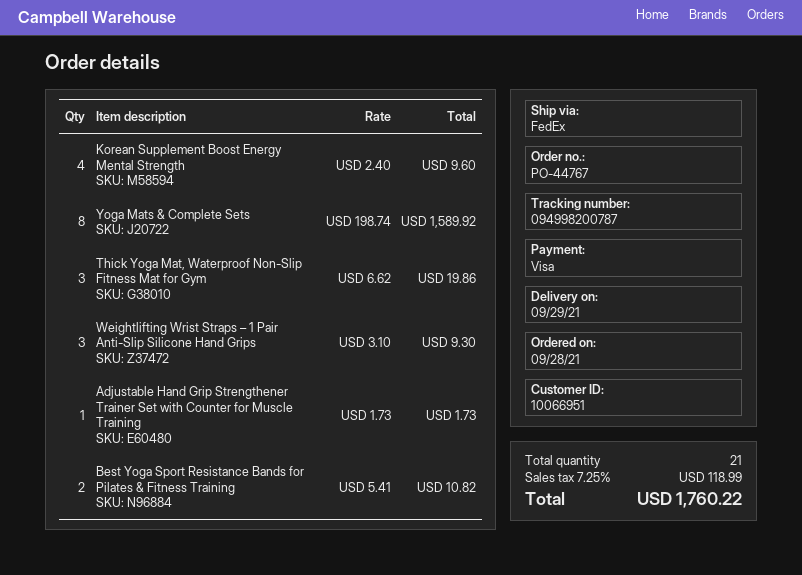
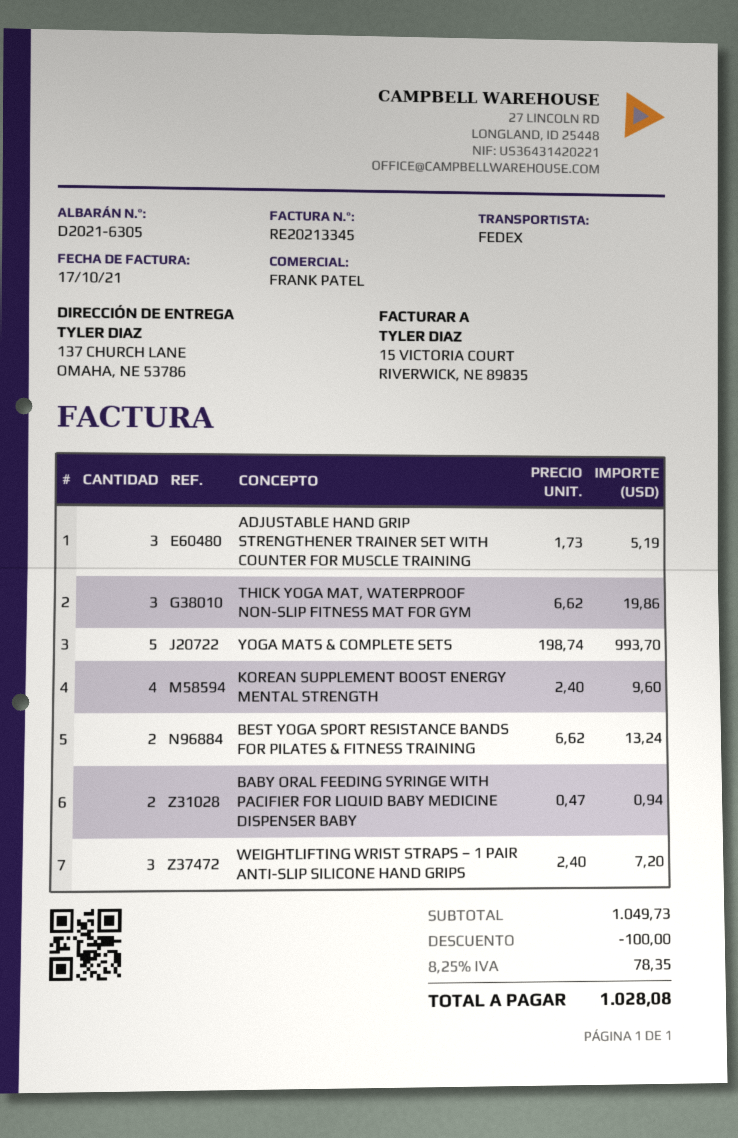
Yoga Mats & Complete Sets: 8 x 198.74 = 1589.92 -> 5 x 198.74 = 993.70
Weightlifting Wrist Straps – 1 Pair Anti-Slip Silicone Hand Grips: 3 x 3.10 = 9.30 -> 3 x 2.40 = 7.20
Adjustable Hand Grip Strengthener Trainer Set with Counter for Muscle Training: 1 x 1.73 = 1.73 -> 3 x 1.73 = 5.19
Best Yoga Sport Resistance Bands for Pilates & Fitness Training: 2 x 5.41 = 10.82 -> 2 x 6.62 = 13.24
BABY ORAL FEEDING SYRINGE WITH PACIFIER FOR LIQUID BABY MEDICINE DISPENSER BABY: none -> 2 x 0.47 = 0.94
discount: none -> 100.00
tax: 7.25% = 118.99 -> 8.25% = 78.35
total: 1760.22 -> 1028.08

